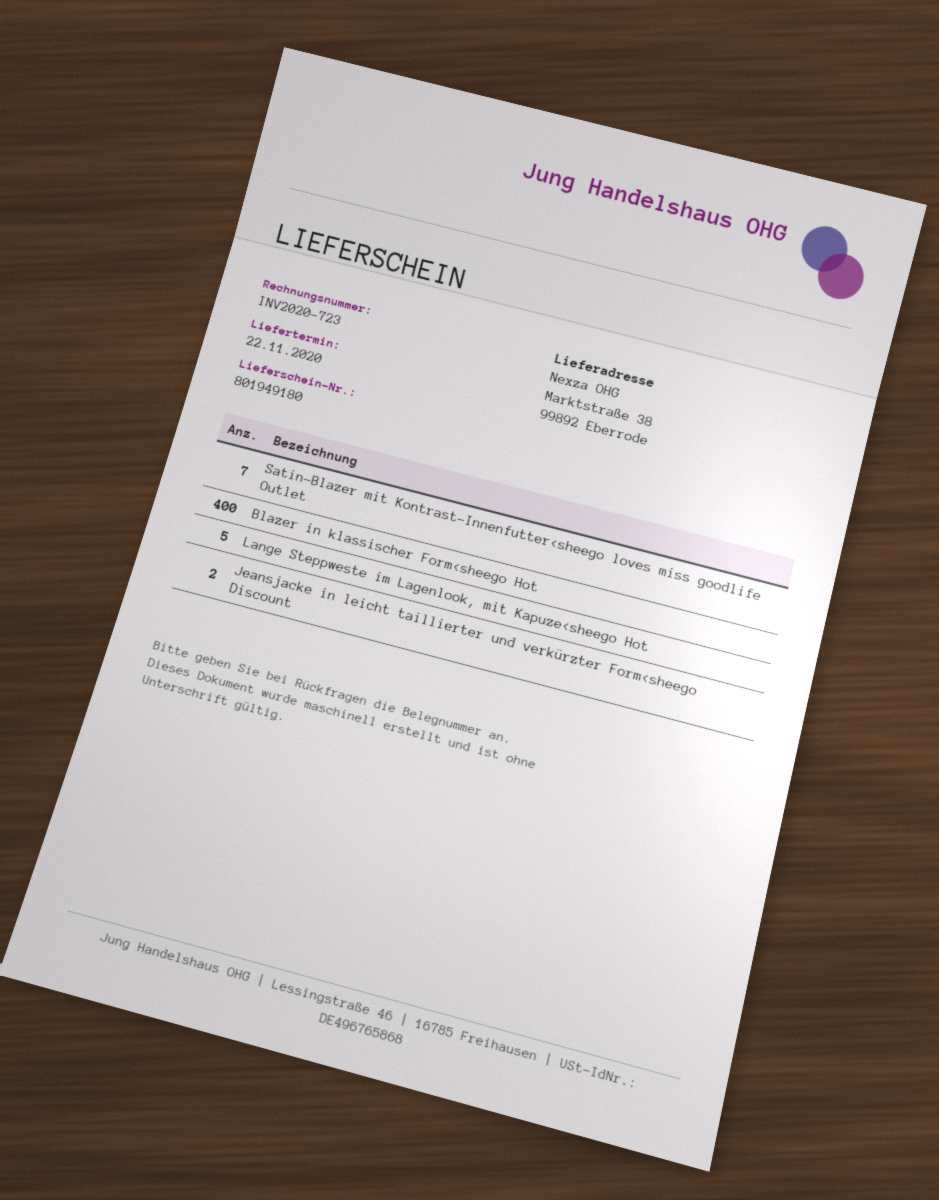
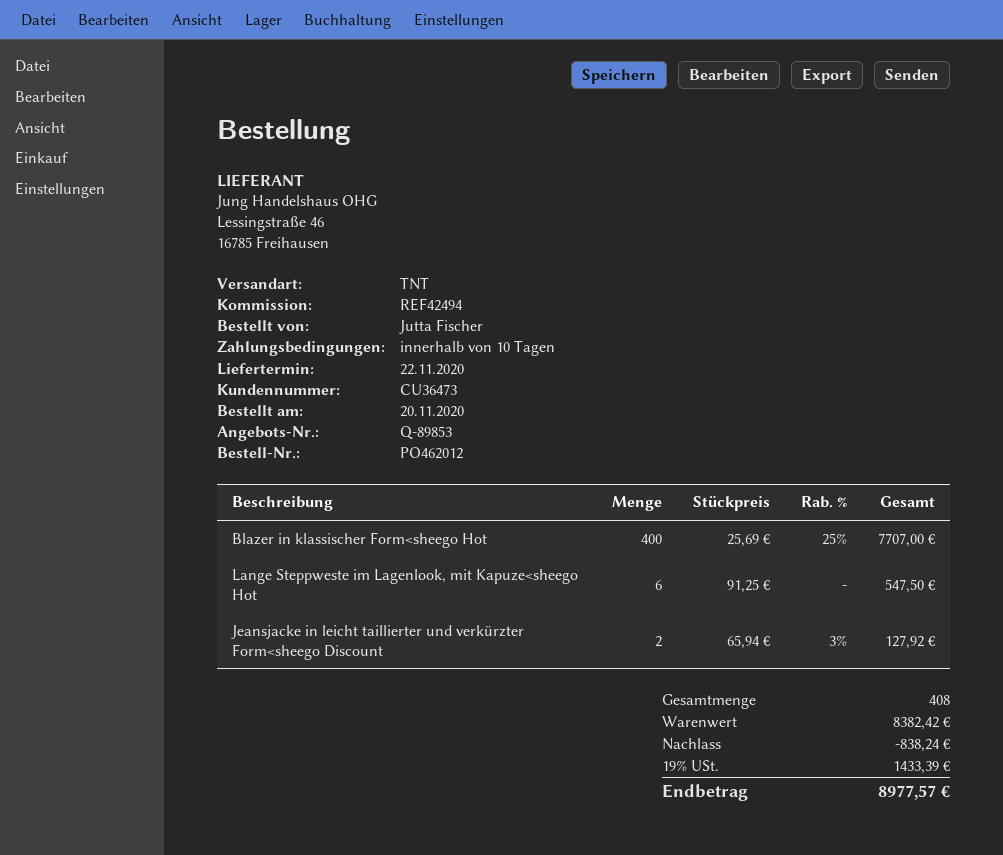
Satin-Blazer mit Kontrast-Innenfutter<sheego loves miss goodlife Outlet: 7 -> none
Lange Steppweste im Lagenlook, mit Kapuze<sheego Hot: 5 -> 6

